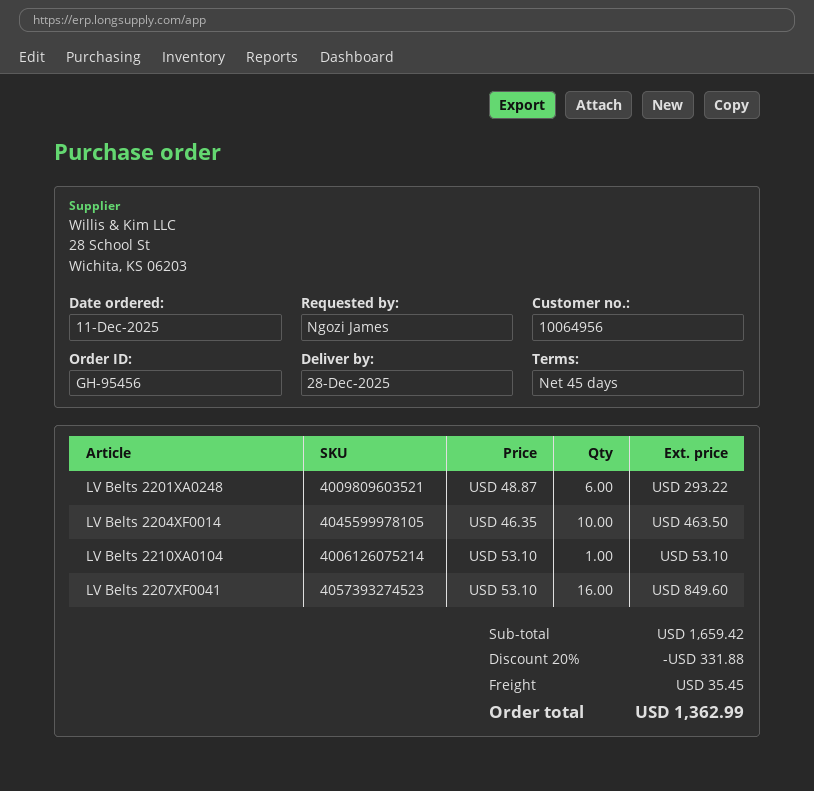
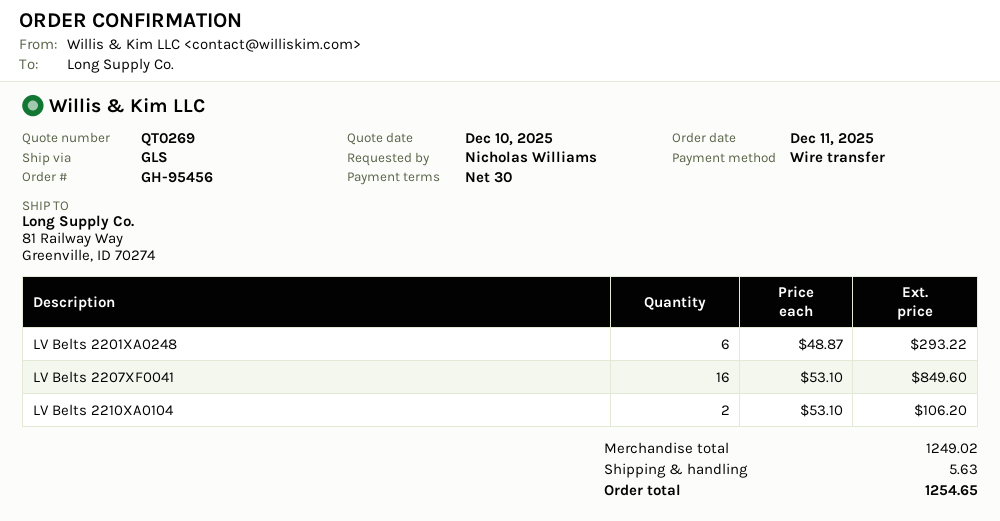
payment terms: 45 days -> 30 days
ordered by: Ngozi James -> Nicholas Williams
LV Belts 2204XF0014: 10 x 46.35 = 463.50 -> none
LV Belts 2210XA0104: 1 x 53.10 = 53.10 -> 2 x 53.10 = 106.20
subtotal: 1659.42 -> 1249.02
discount: 20% = 331.88 -> none
shipping: 35.45 -> 5.63
total: 1362.99 -> 1254.65

